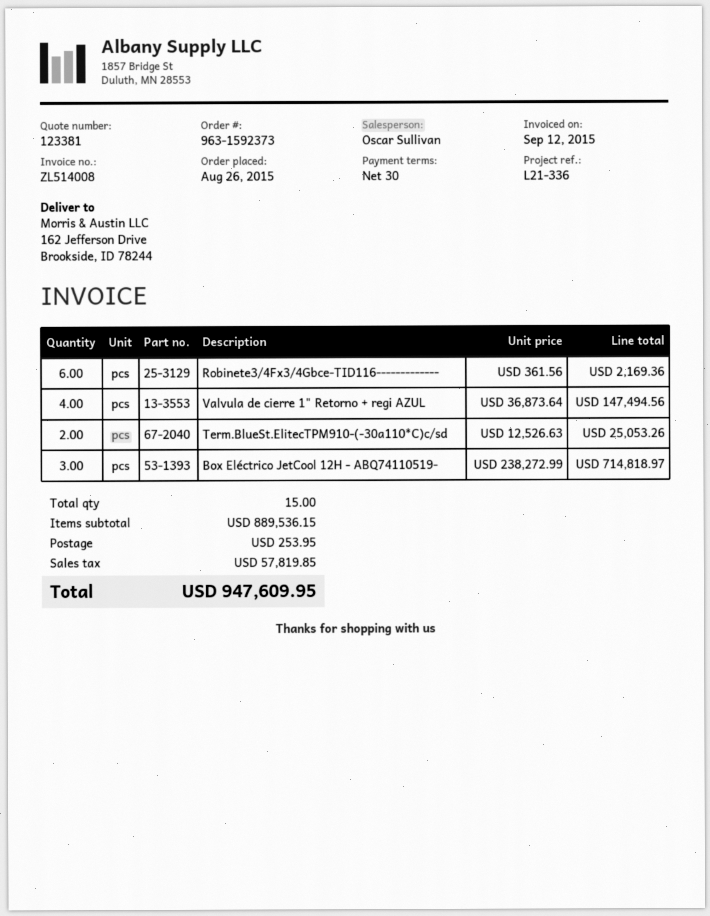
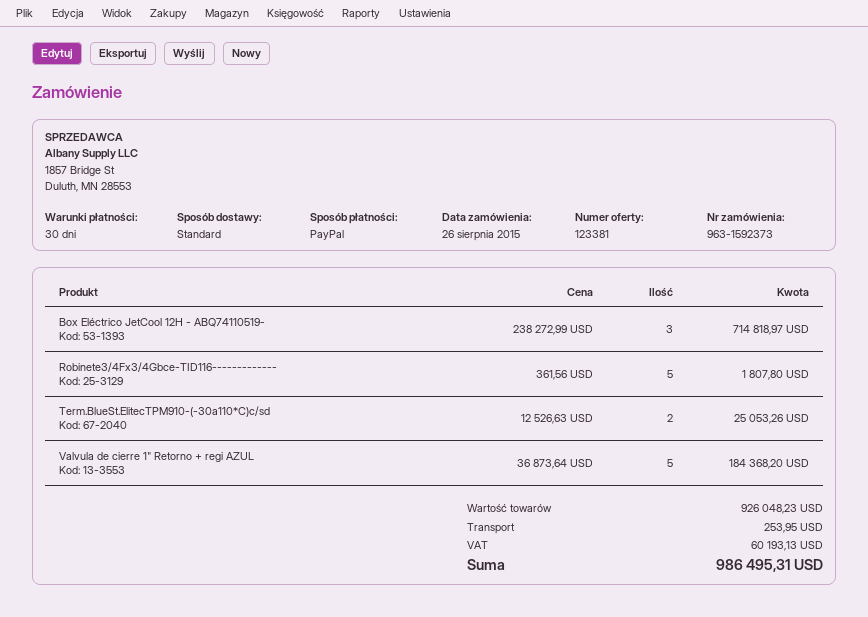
Robinete3/4Fx3/4Gbce-TID116-------------: 6 x 361.56 = 2169.36 -> 5 x 361.56 = 1807.80
Valvula de cierre 1" Retorno + regi AZUL: 4 x 36873.64 = 147494.56 -> 5 x 36873.64 = 184368.20
subtotal: 889536.15 -> 926048.23
tax: 57819.85 -> 60193.13
total: 947609.95 -> 986495.31

